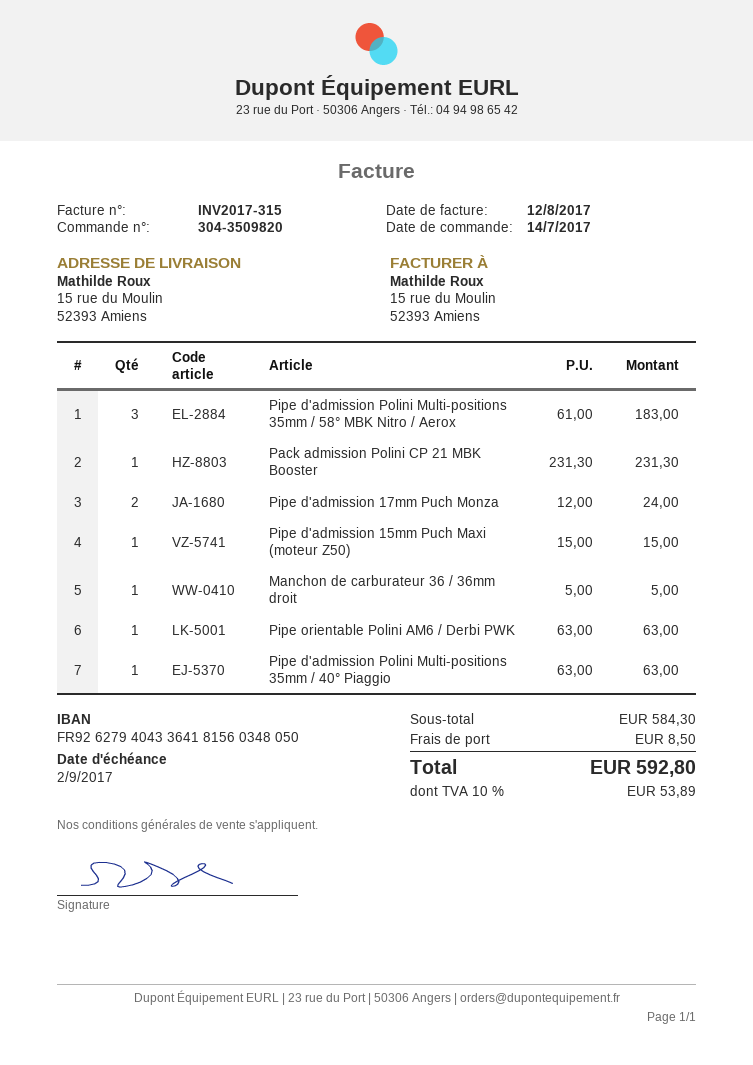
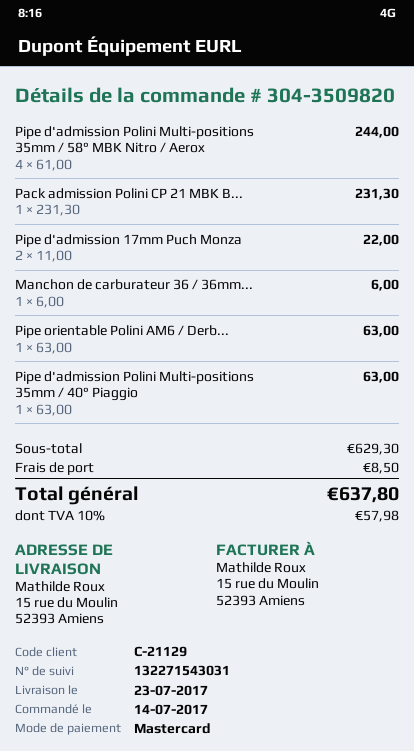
Pipe d'admission Polini Multi-positions 35mm / 58° MBK Nitro / Aerox: 3 x 61.00 = 183.00 -> 4 x 61.00 = 244.00
Pipe d'admission 17mm Puch Monza: 2 x 12.00 = 24.00 -> 2 x 11.00 = 22.00
Pipe d'admission 15mm Puch Maxi (moteur Z50): 1 x 15.00 = 15.00 -> none
Manchon de carburateur 36 / 36mm droit: 1 x 5.00 = 5.00 -> 1 x 6.00 = 6.00
subtotal: 584.30 -> 629.30
tax: 10% = 53.89 -> 10% = 57.98
total: 592.80 -> 637.80

